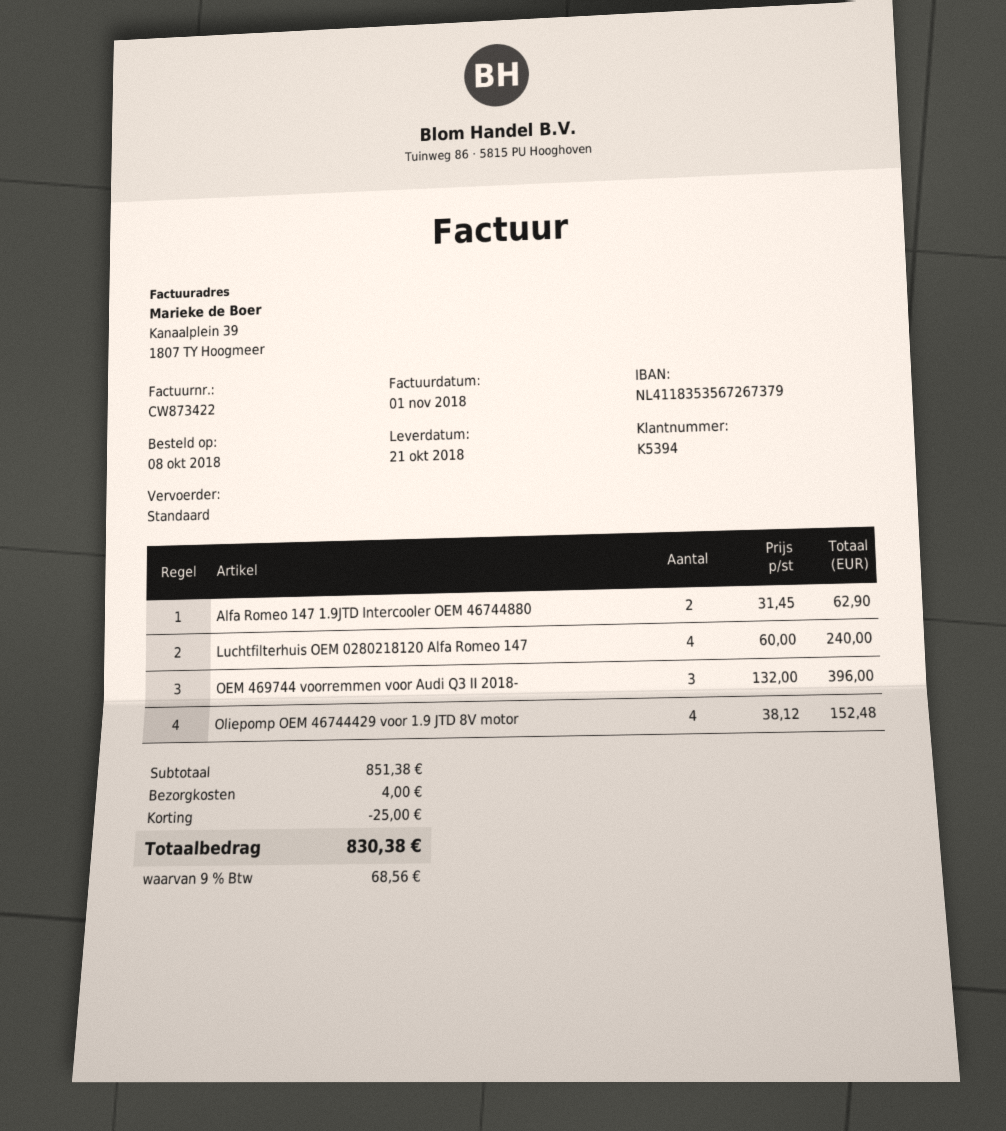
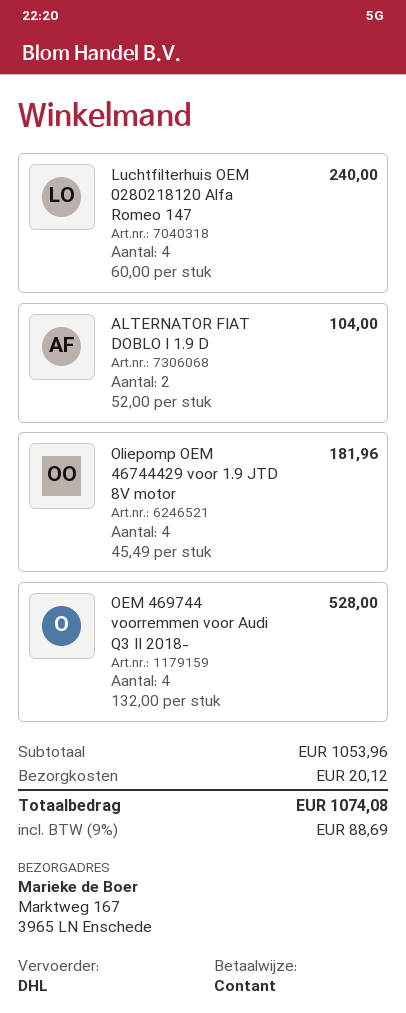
shipping method: standard -> DHL
Alfa Romeo 147 1.9JTD Intercooler OEM 46744880: 2 x 31.45 = 62.90 -> none
OEM 469744 voorremmen voor Audi Q3 II 2018-: 3 x 132.00 = 396.00 -> 4 x 132.00 = 528.00
Oliepomp OEM 46744429 voor 1.9 JTD 8V motor: 4 x 38.12 = 152.48 -> 4 x 45.49 = 181.96
ALTERNATOR FIAT DOBLO I 1.9 D: none -> 2 x 52.00 = 104.00
subtotal: 851.38 -> 1053.96
discount: 25.00 -> none
shipping: 4.00 -> 20.12
tax: 9% = 68.56 -> 9% = 88.69
total: 830.38 -> 1074.08

